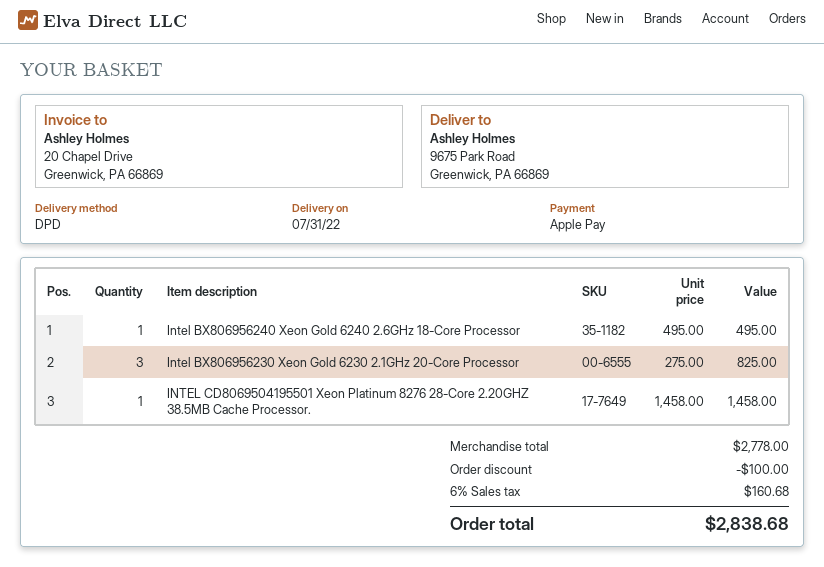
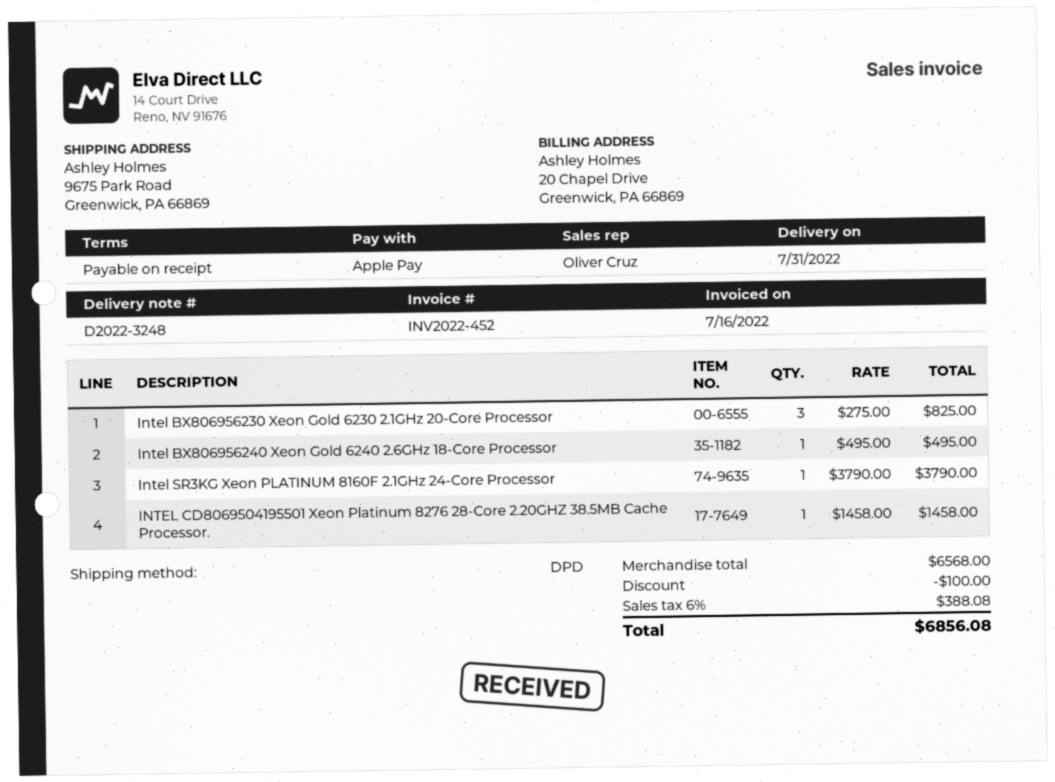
Intel SR3KG Xeon PLATINUM 8160F 2.1GHz 24-Core Processor: none -> 1 x 3790.00 = 3790.00
subtotal: 2778.00 -> 6568.00
tax: 6% = 160.68 -> 6% = 388.08
total: 2838.68 -> 6856.08

